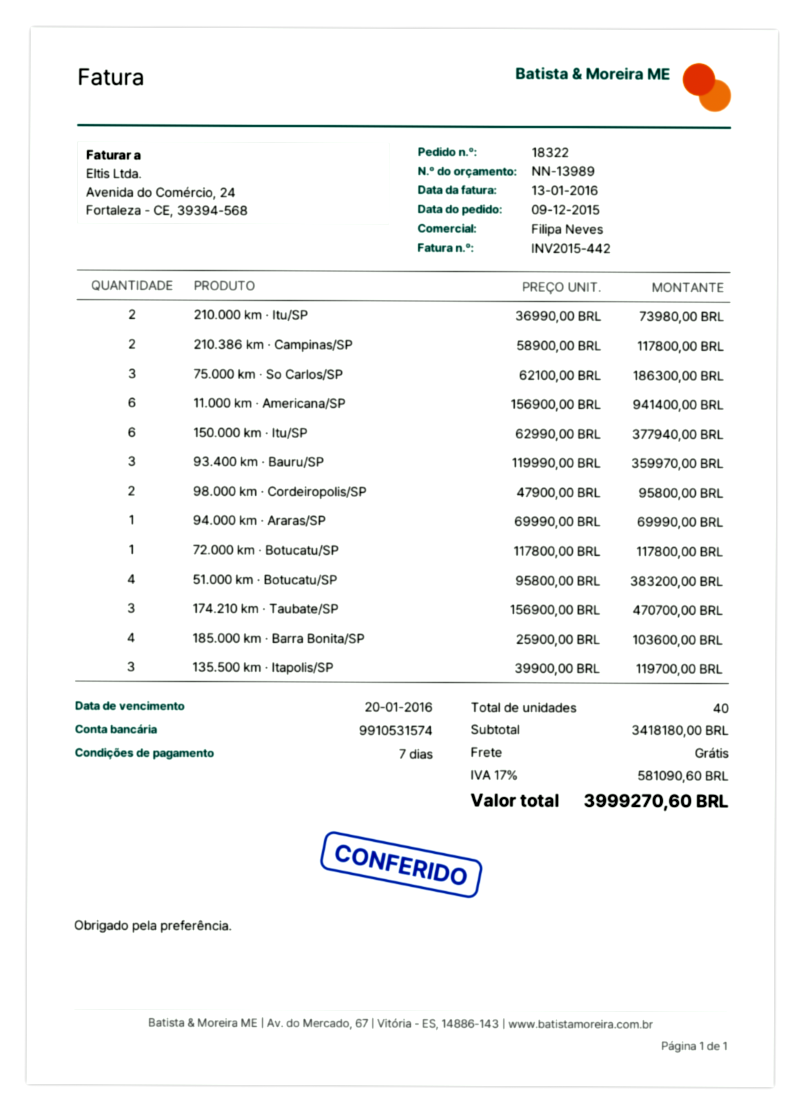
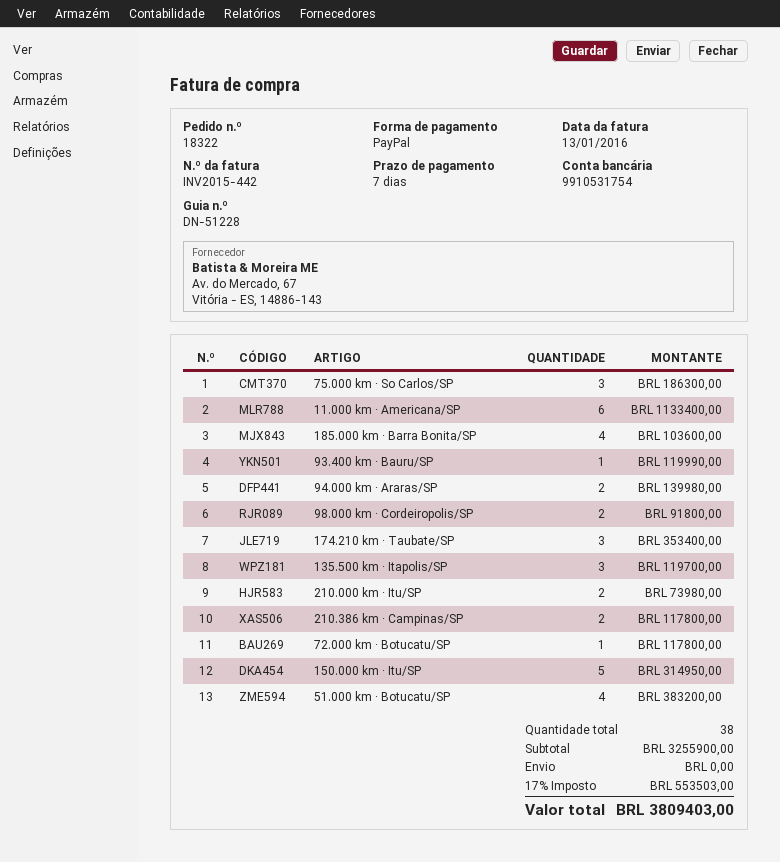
bank account: 9910531574 -> 9910531754
11.000 km · Americana/SP: 6 for 941400.00 -> 6 for 1133400.00
150.000 km · Itu/SP: 6 for 377940.00 -> 5 for 314950.00
93.400 km · Bauru/SP: 3 for 359970.00 -> 1 for 119990.00
98.000 km · Cordeiropolis/SP: 2 for 95800.00 -> 2 for 91800.00
94.000 km · Araras/SP: 1 for 69990.00 -> 2 for 139980.00
174.210 km · Taubate/SP: 3 for 470700.00 -> 3 for 353400.00
total quantity: 40 -> 38
subtotal: 3418180.00 -> 3255900.00
tax: 17% = 581090.60 -> 17% = 553503.00
total: 3999270.60 -> 3809403.00

